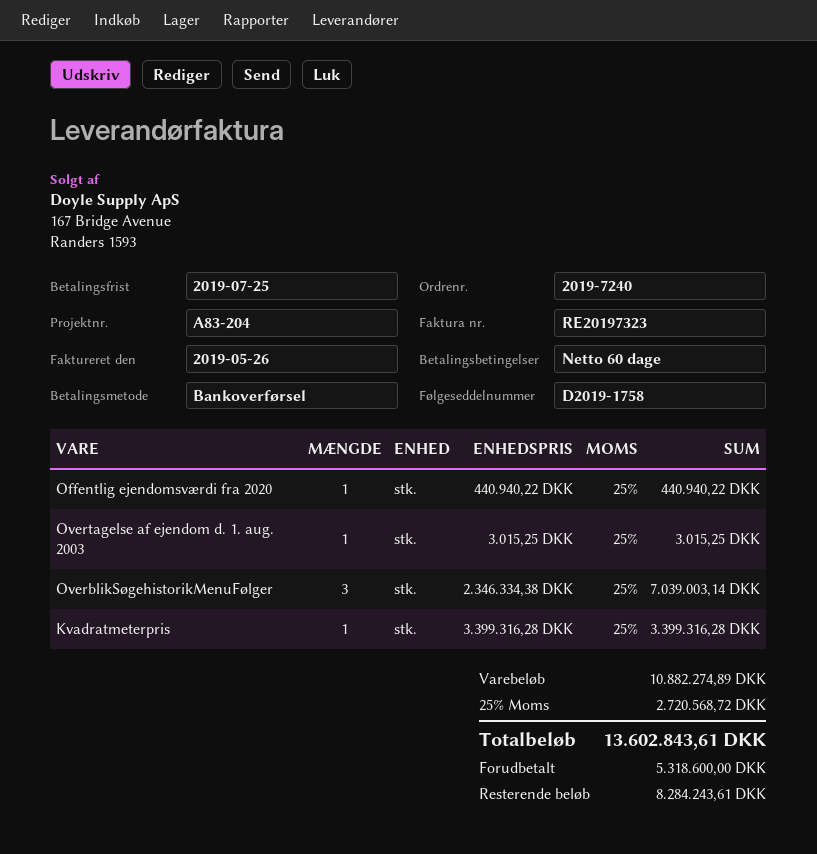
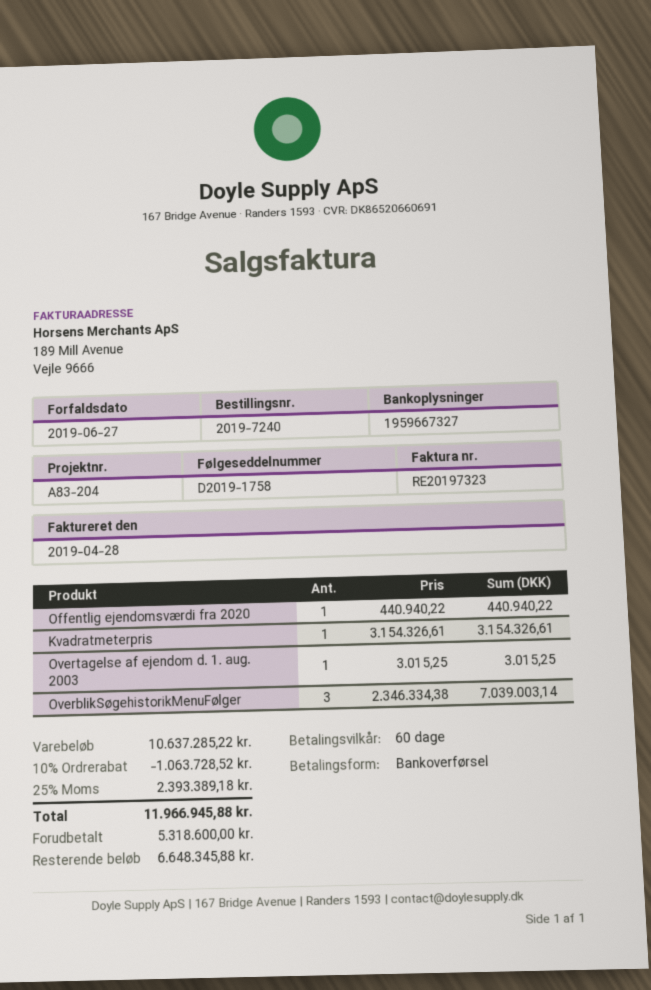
invoice date: 2019-05-26 -> 2019-04-28
due date: 2019-07-25 -> 2019-06-27
Kvadratmeterpris: 1 x 3399316.28 = 3399316.28 -> 1 x 3154326.61 = 3154326.61
subtotal: 10882274.89 -> 10637285.22
discount: none -> 10% = 1063728.52
tax: 25% = 2720568.72 -> 25% = 2393389.18
total: 13602843.61 -> 11966945.88
balance: 8284243.61 -> 6648345.88

